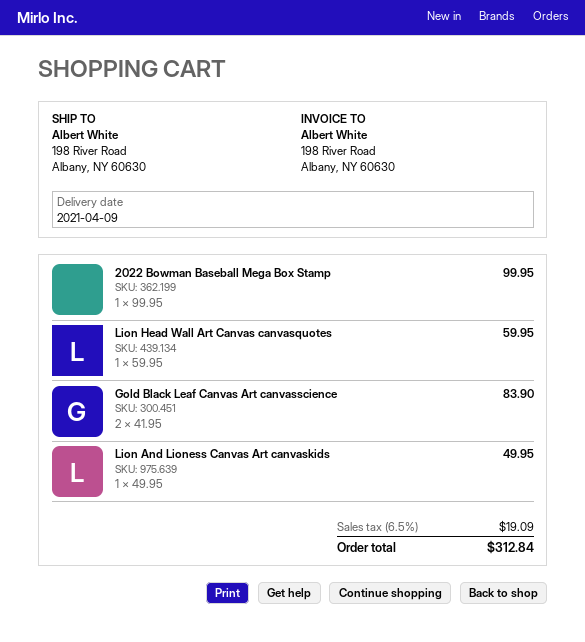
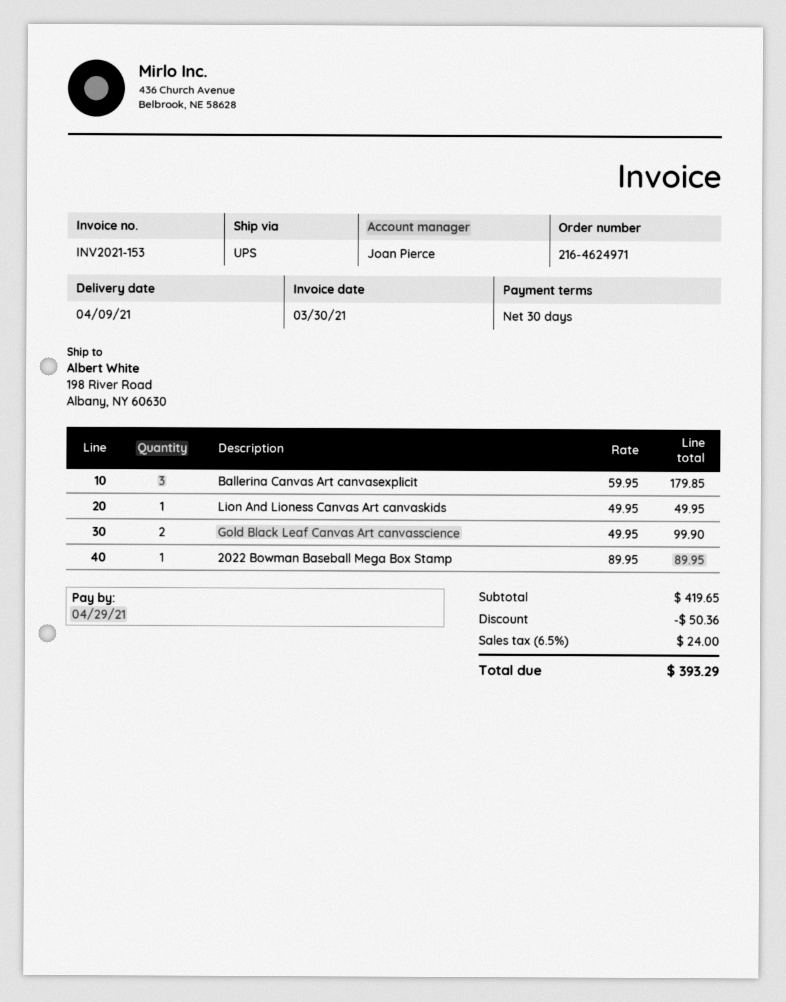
2022 Bowman Baseball Mega Box Stamp: 1 x 99.95 = 99.95 -> 1 x 89.95 = 89.95
Lion Head Wall Art Canvas canvasquotes: 1 x 59.95 = 59.95 -> none
Gold Black Leaf Canvas Art canvasscience: 2 x 41.95 = 83.90 -> 2 x 49.95 = 99.90
Ballerina Canvas Art canvasexplicit: none -> 3 x 59.95 = 179.85
discount: none -> 50.36
tax: 6.5% = 19.09 -> 6.5% = 24.00
total: 312.84 -> 393.29

